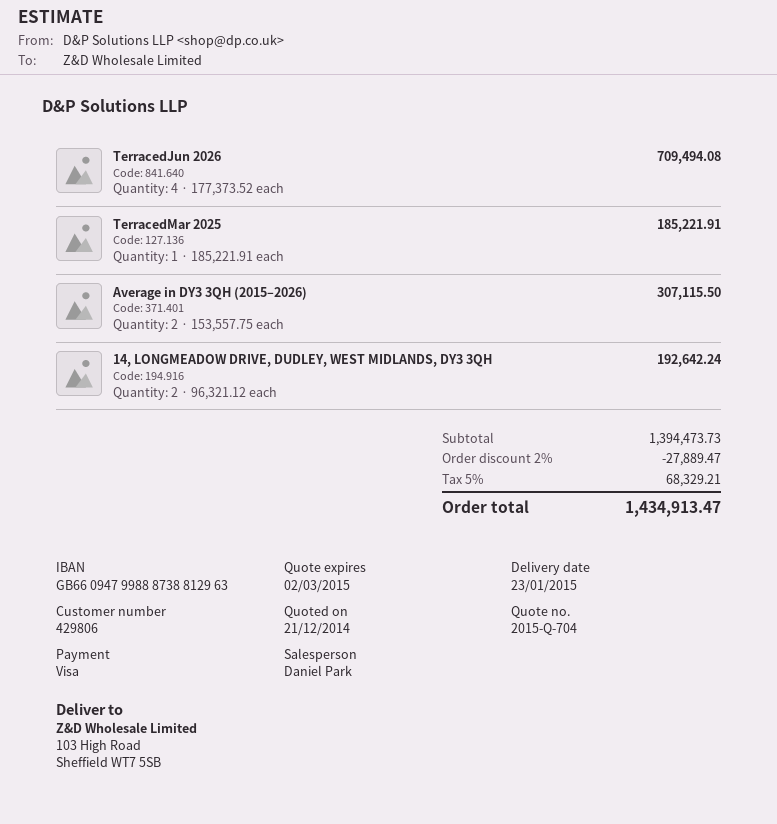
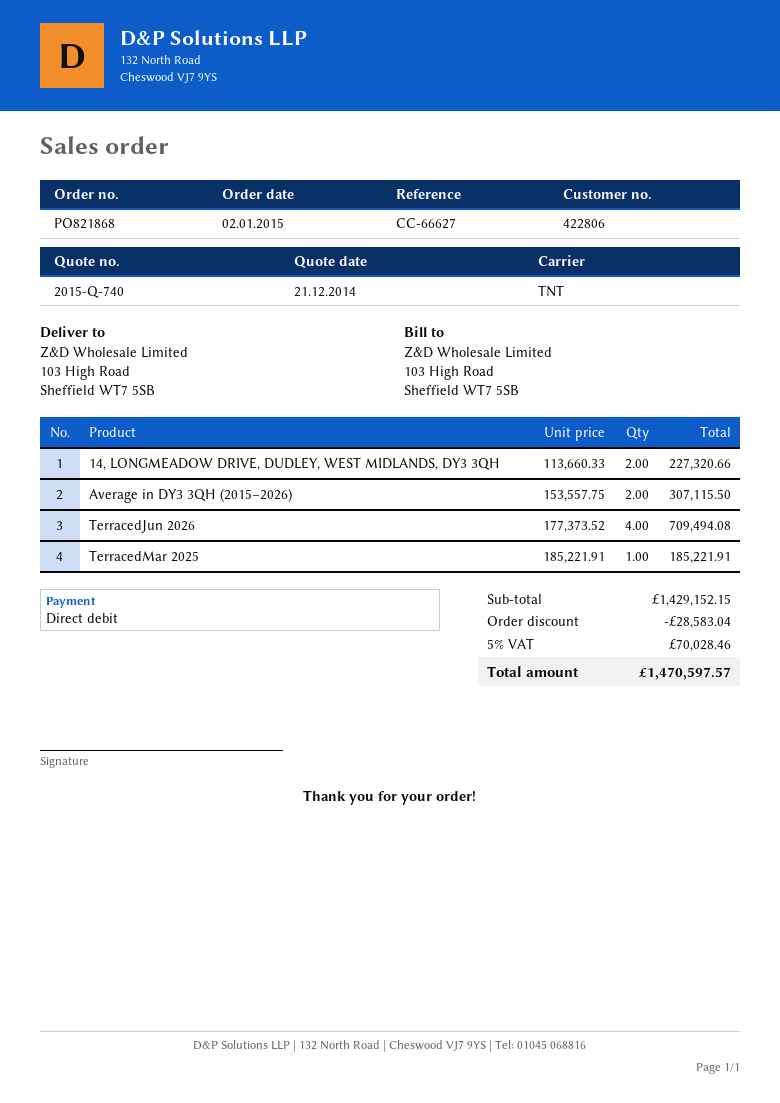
quote number: 2015-Q-704 -> 2015-Q-740
customer number: 429806 -> 422806
payment method: Visa -> direct debit
14, LONGMEADOW DRIVE, DUDLEY, WEST MIDLANDS, DY3 3QH: 2 x 96321.12 = 192642.24 -> 2 x 113660.33 = 227320.66
subtotal: 1394473.73 -> 1429152.15
discount: 27889.47 -> 28583.04
tax: 5% = 68329.21 -> 5% = 70028.46
total: 1434913.47 -> 1470597.57

